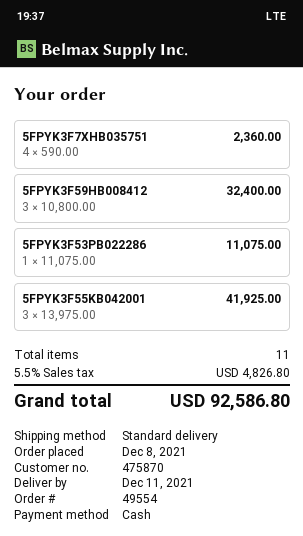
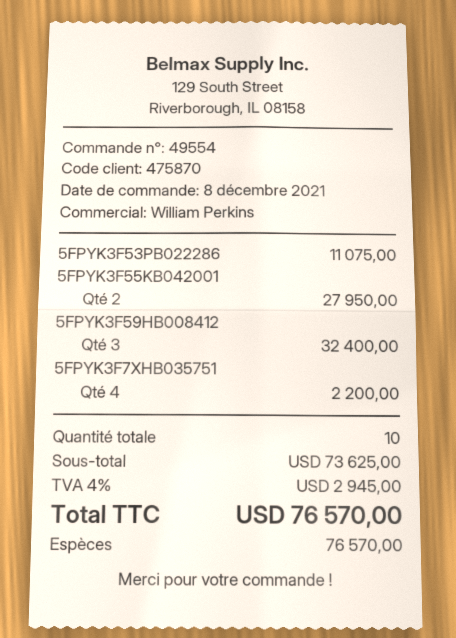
5FPYK3F7XHB035751: 4 for 2360.00 -> 4 for 2200.00
5FPYK3F55KB042001: 3 for 41925.00 -> 2 for 27950.00
total quantity: 11 -> 10
tax: 5.5% = 4826.80 -> 4% = 2945.00
total: 92586.80 -> 76570.00

